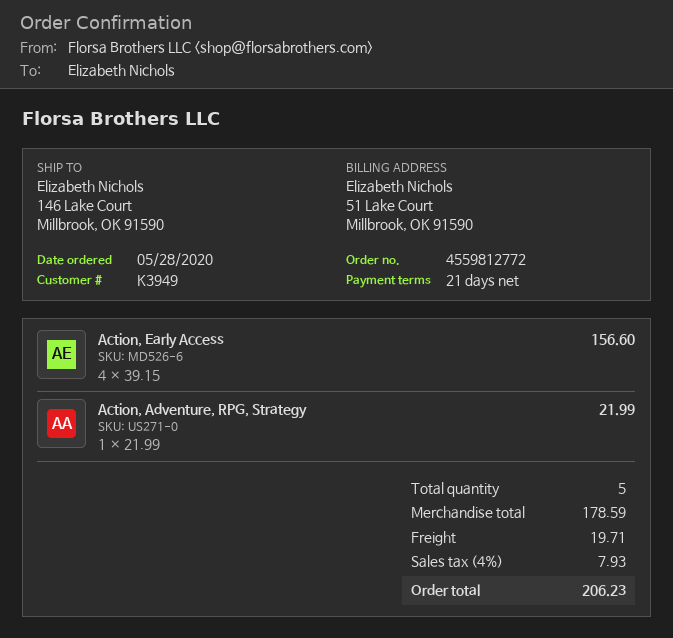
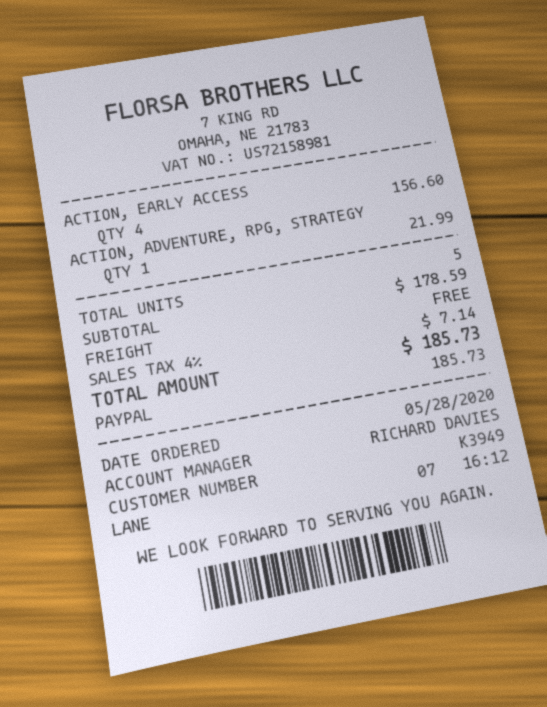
shipping: 19.71 -> 0.00
tax: 4% = 7.93 -> 4% = 7.14
total: 206.23 -> 185.73

